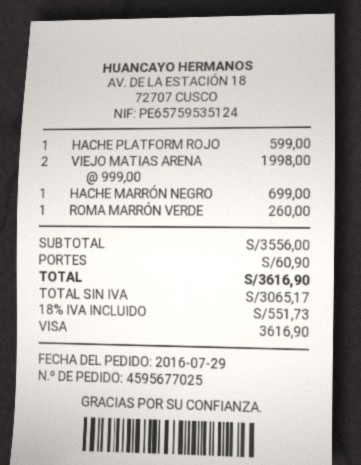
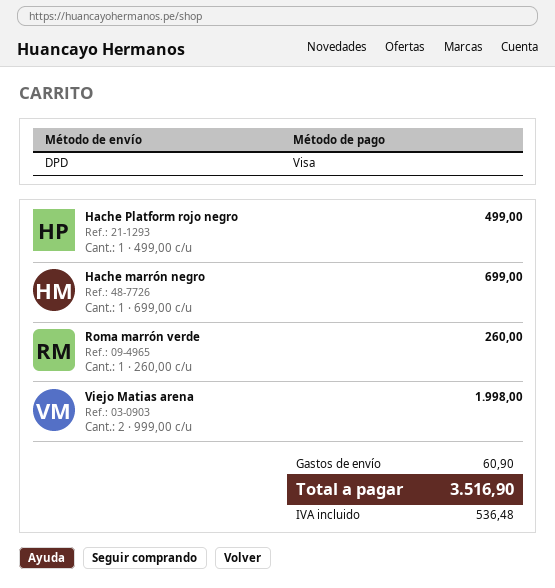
HACHE PLATFORM ROJO: 1 x 599.00 = 599.00 -> 1 x 499.00 = 499.00
tax: 551.73 -> 536.48
total: 3616.90 -> 3516.90

